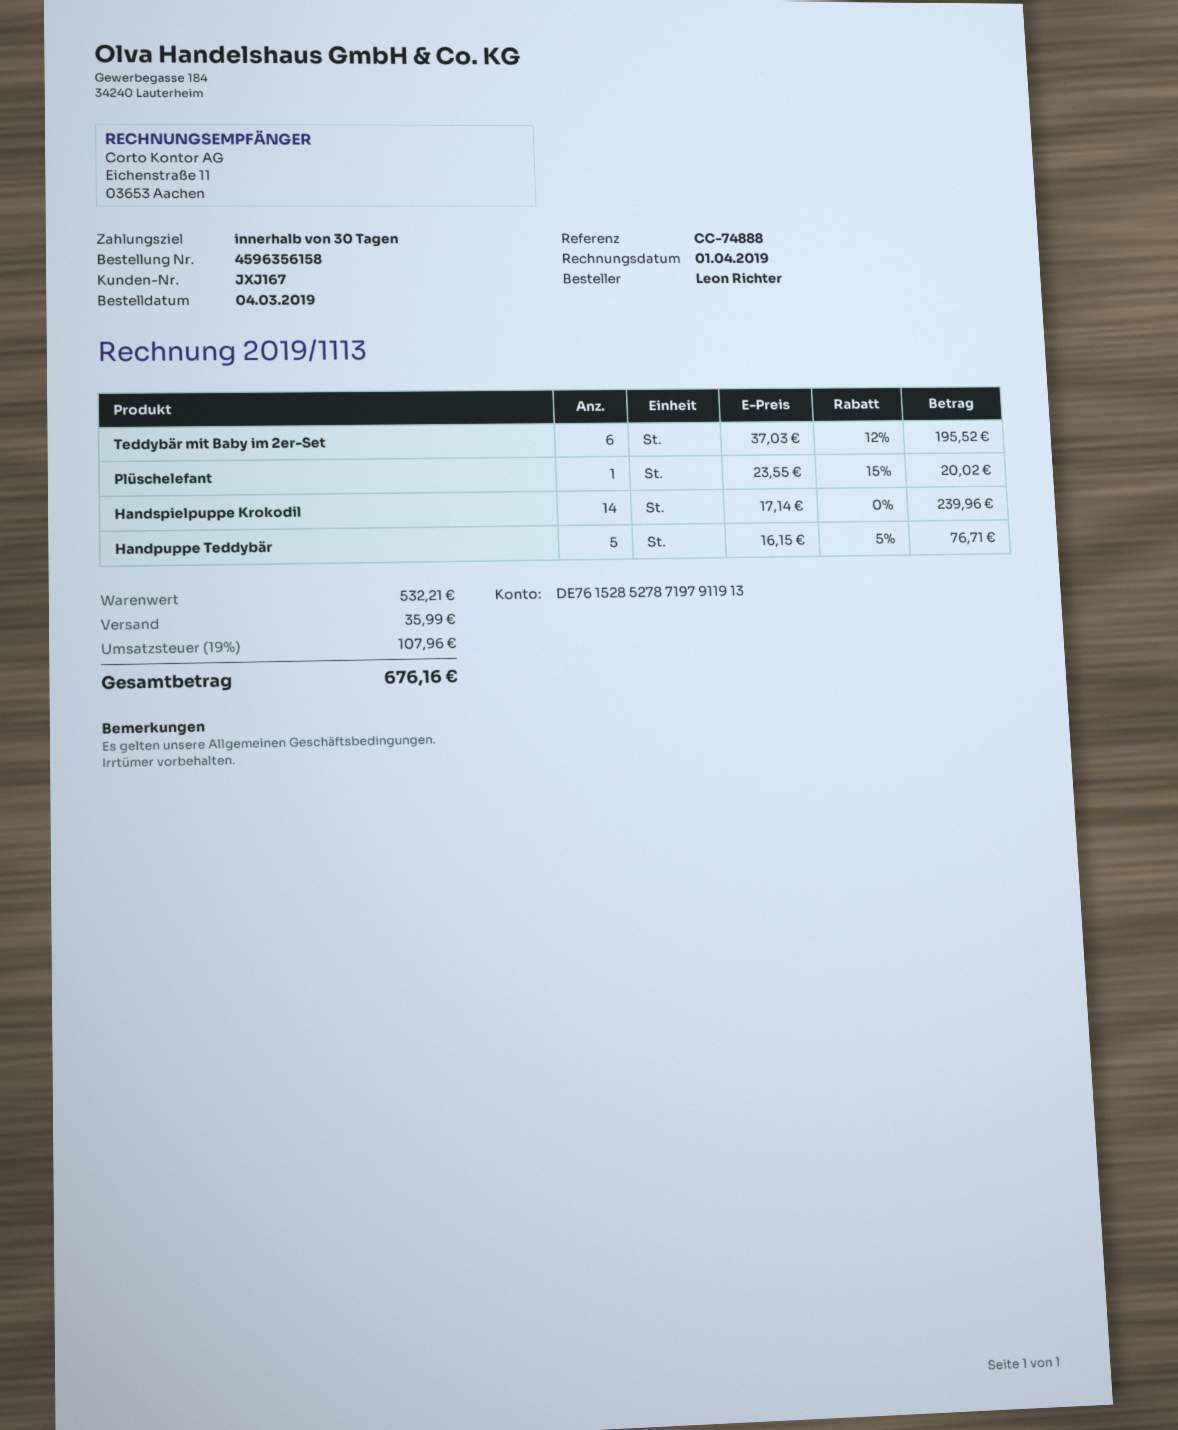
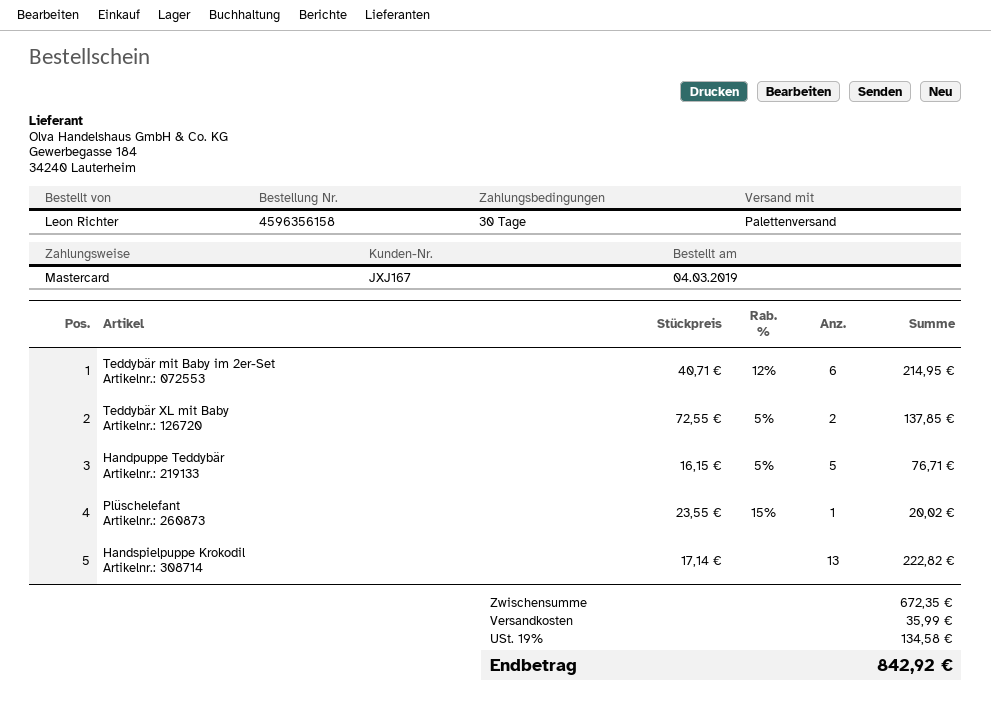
Teddybär mit Baby im 2er-Set: 6 x 37.03 - 12% = 195.52 -> 6 x 40.71 - 12% = 214.95
Handspielpuppe Krokodil: 14 x 17.14 = 239.96 -> 13 x 17.14 = 222.82
Teddybär XL mit Baby: none -> 2 x 72.55 - 5% = 137.85
subtotal: 532.21 -> 672.35
tax: 19% = 107.96 -> 19% = 134.58
total: 676.16 -> 842.92

